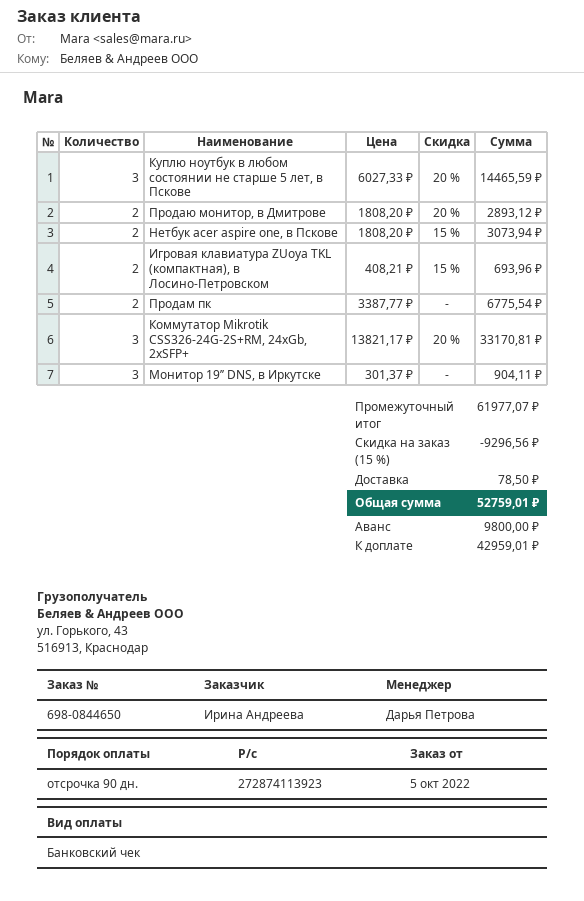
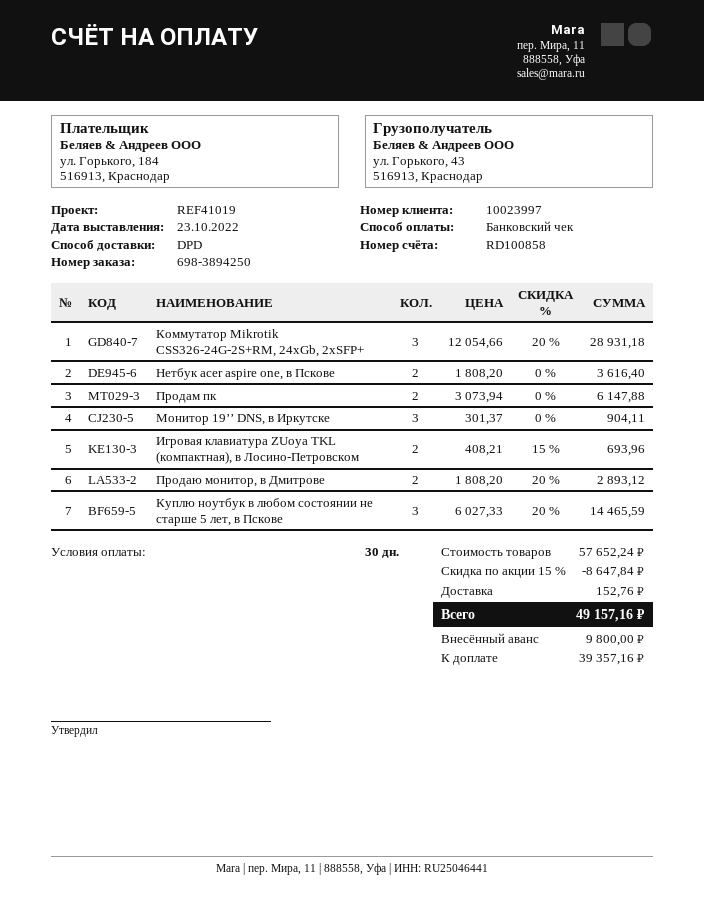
order number: 698-0844650 -> 698-3894250
payment terms: 90 days -> 30 days
Нетбук acer aspire one, в Пскове: 2 x 1808.20 - 15% = 3073.94 -> 2 x 1808.20 = 3616.40
Продам пк: 2 x 3387.77 = 6775.54 -> 2 x 3073.94 = 6147.88
Коммутатор Mikrotik CSS326-24G-2S+RM, 24xGb, 2xSFP+: 3 x 13821.17 - 20% = 33170.81 -> 3 x 12054.66 - 20% = 28931.18
subtotal: 61977.07 -> 57652.24
discount: 15% = 9296.56 -> 15% = 8647.84
shipping: 78.50 -> 152.76
total: 52759.01 -> 49157.16
balance: 42959.01 -> 39357.16

